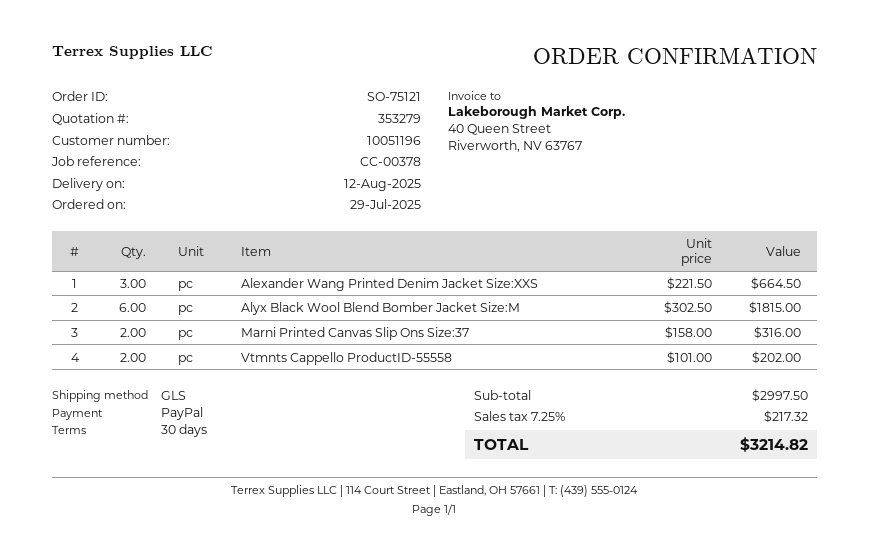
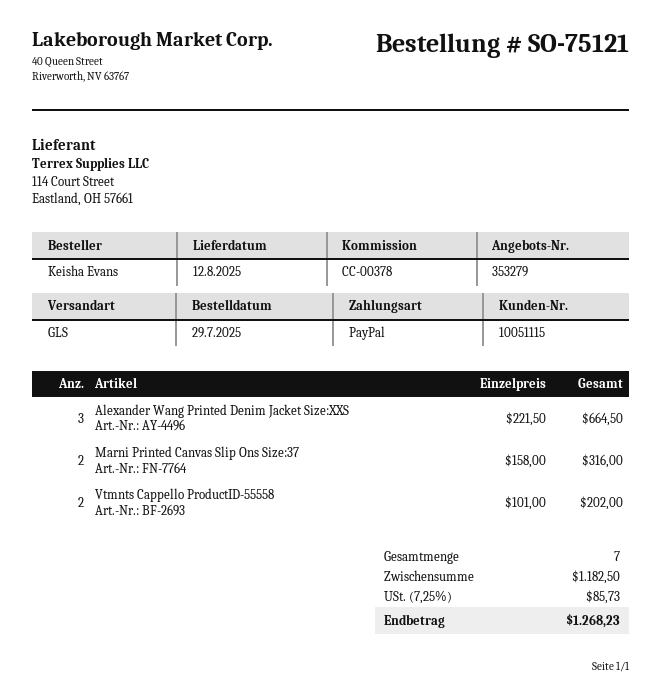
customer number: 10051196 -> 10051115
Alyx Black Wool Blend Bomber Jacket Size:M: 6 x 302.50 = 1815.00 -> none
subtotal: 2997.50 -> 1182.50
tax: 7.25% = 217.32 -> 7.25% = 85.73
total: 3214.82 -> 1268.23

